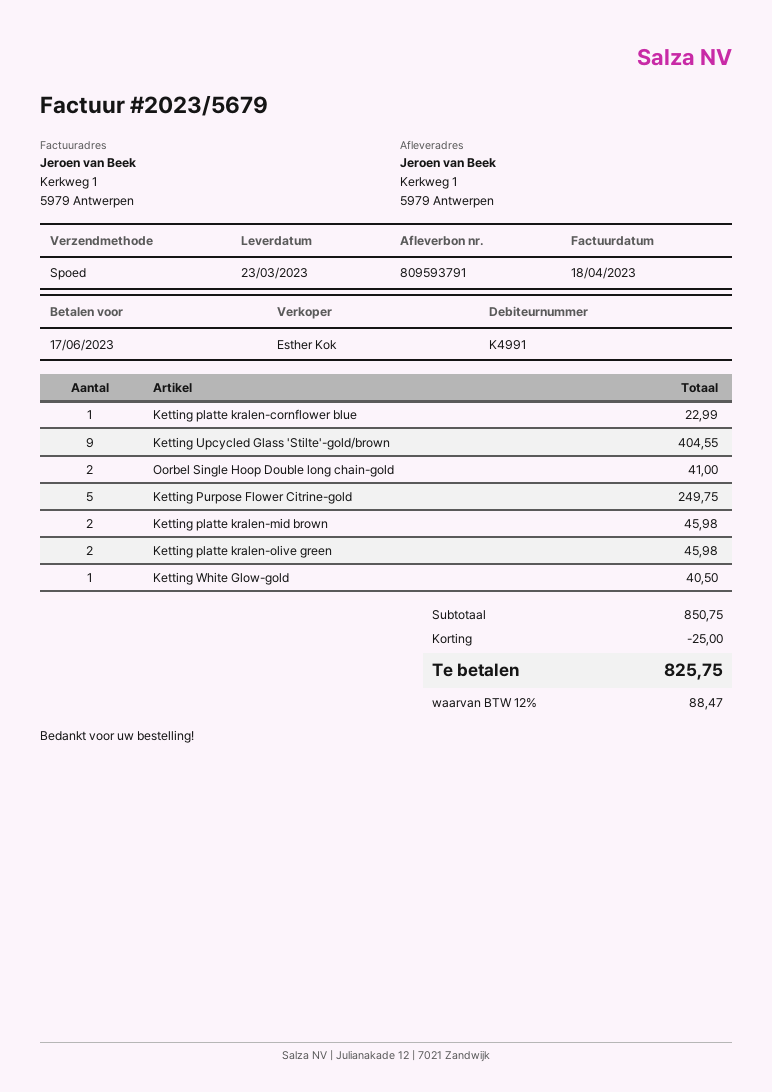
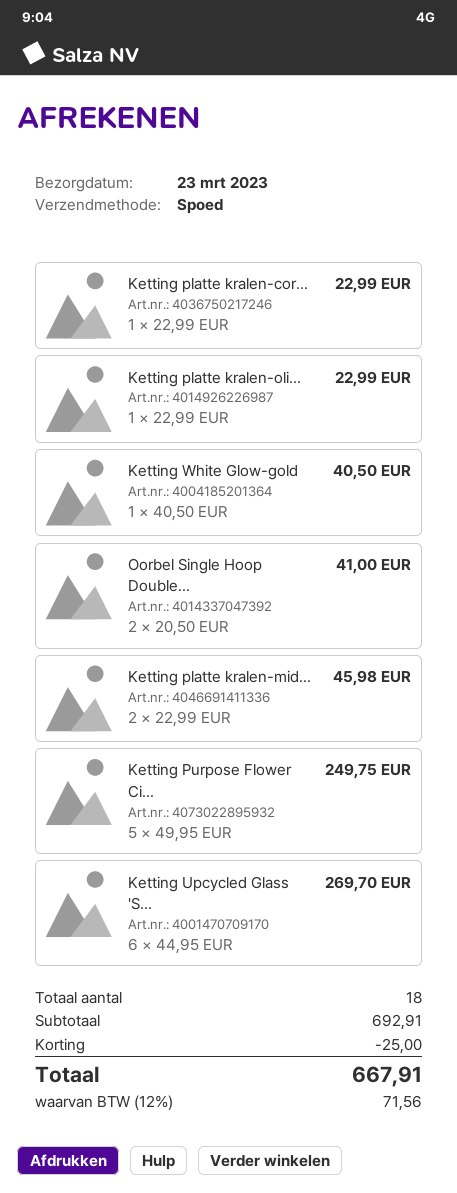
Ketting Upcycled Glass 'Stilte'-gold/brown: 9 for 404.55 -> 6 for 269.70
Ketting platte kralen-olive green: 2 for 45.98 -> 1 for 22.99
subtotal: 850.75 -> 692.91
tax: 12% = 88.47 -> 12% = 71.56
total: 825.75 -> 667.91

